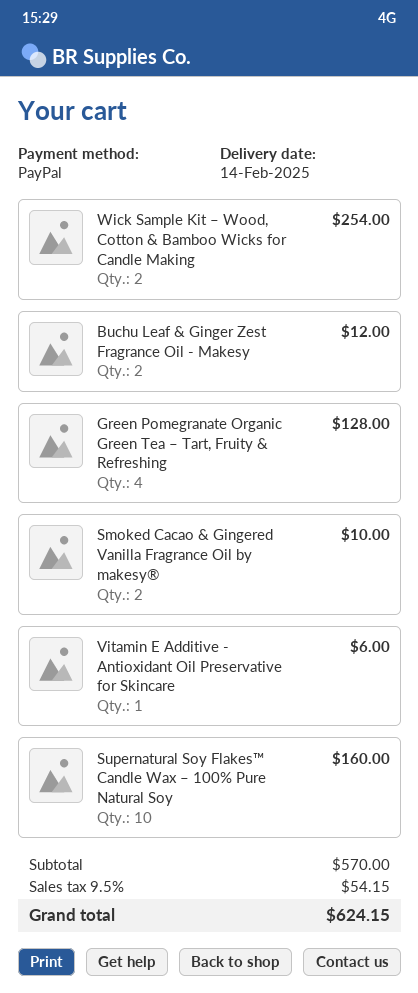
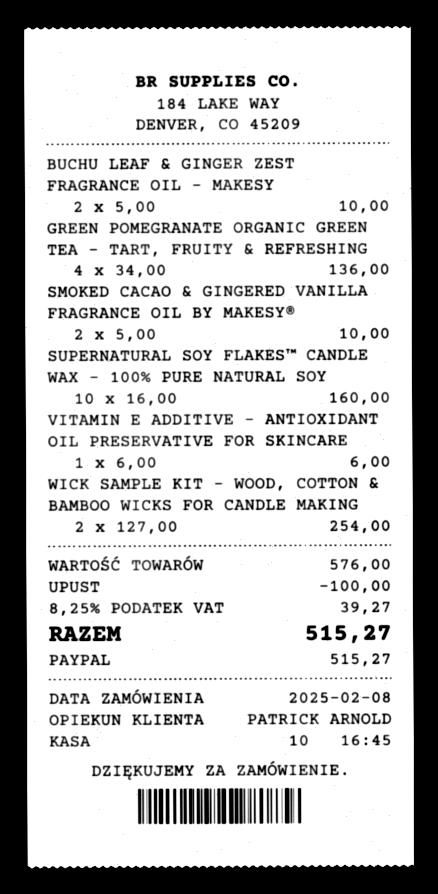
Buchu Leaf & Ginger Zest Fragrance Oil - Makesy: 2 for 12.00 -> 2 for 10.00
Green Pomegranate Organic Green Tea – Tart, Fruity & Refreshing: 4 for 128.00 -> 4 for 136.00
subtotal: 570.00 -> 576.00
discount: none -> 100.00
tax: 9.5% = 54.15 -> 8.25% = 39.27
total: 624.15 -> 515.27

